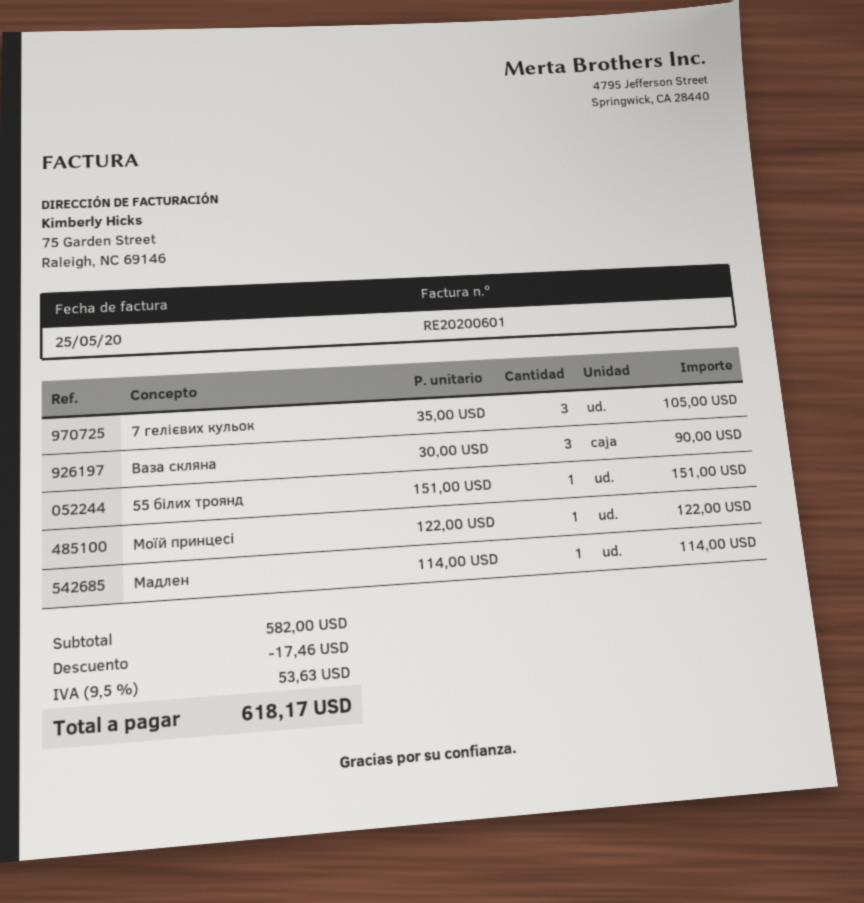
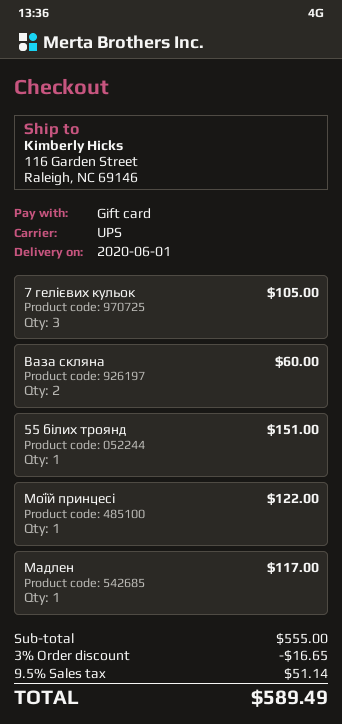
Ваза скляна: 3 for 90.00 -> 2 for 60.00
Мадлен: 1 for 114.00 -> 1 for 117.00
subtotal: 582.00 -> 555.00
discount: 17.46 -> 16.65
tax: 9.5% = 53.63 -> 9.5% = 51.14
total: 618.17 -> 589.49

